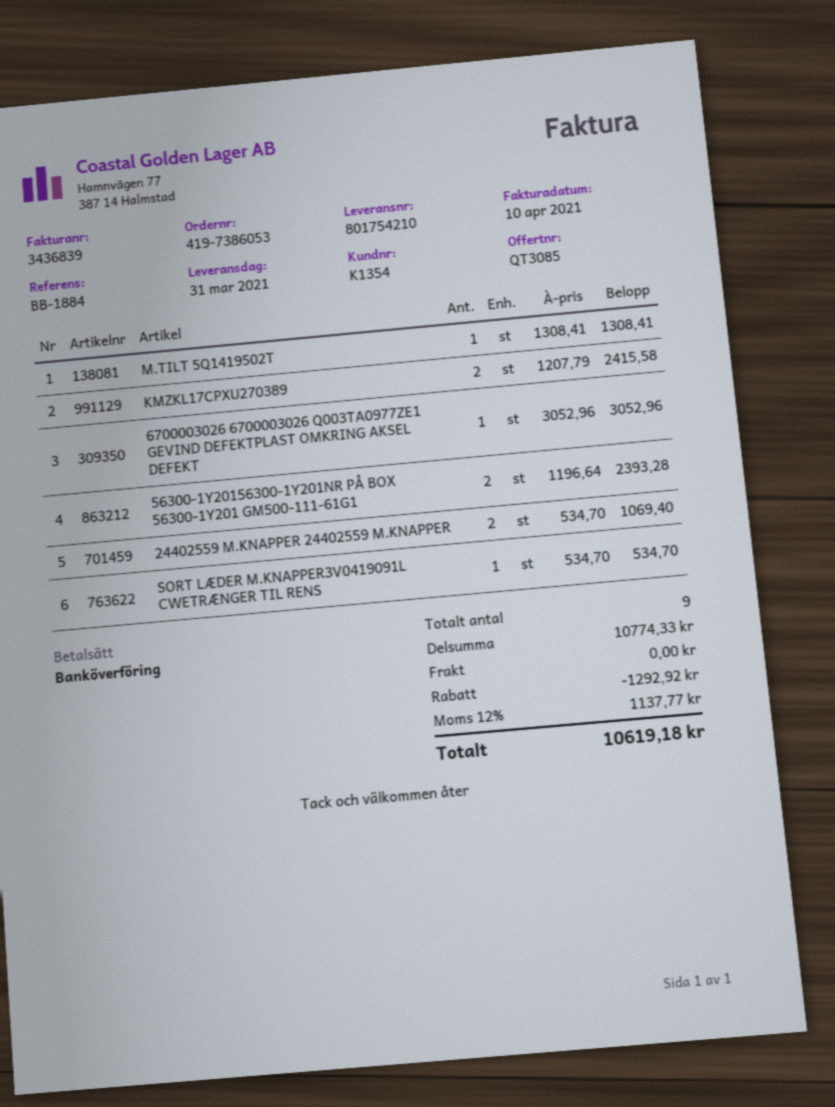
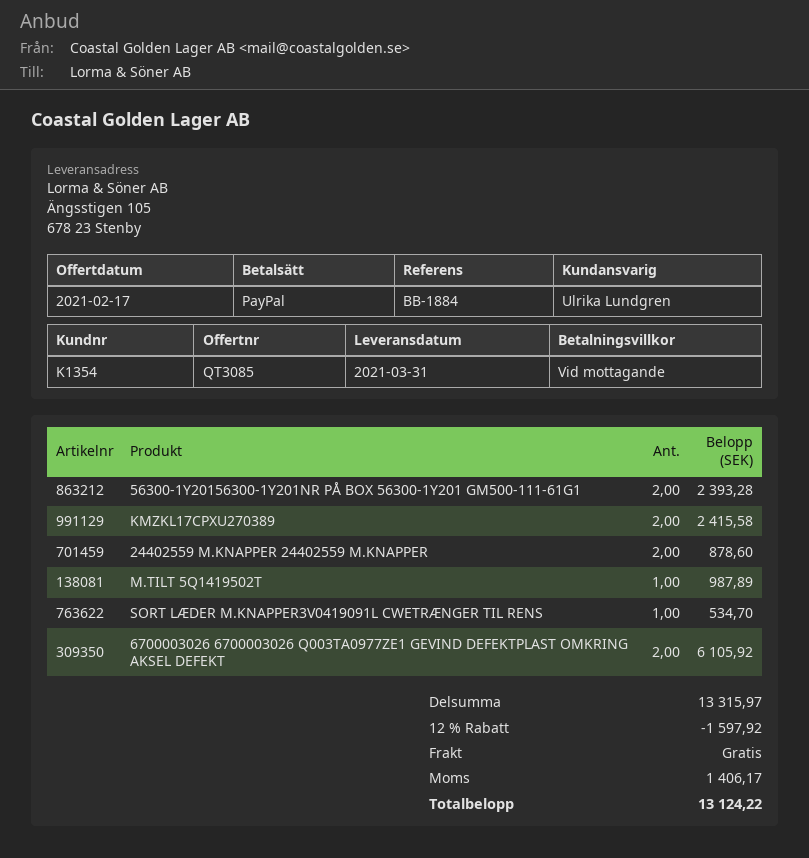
payment method: bank transfer -> PayPal
M.TILT 5Q1419502T: 1 for 1308.41 -> 1 for 987.89
6700003026 6700003026 Q003TA0977ZE1 GEVIND DEFEKTPLAST OMKRING AKSEL DEFEKT: 1 for 3052.96 -> 2 for 6105.92
24402559 M.KNAPPER 24402559 M.KNAPPER: 2 for 1069.40 -> 2 for 878.60
subtotal: 10774.33 -> 13315.97
discount: 1292.92 -> 1597.92
tax: 1137.77 -> 1406.17
total: 10619.18 -> 13124.22

